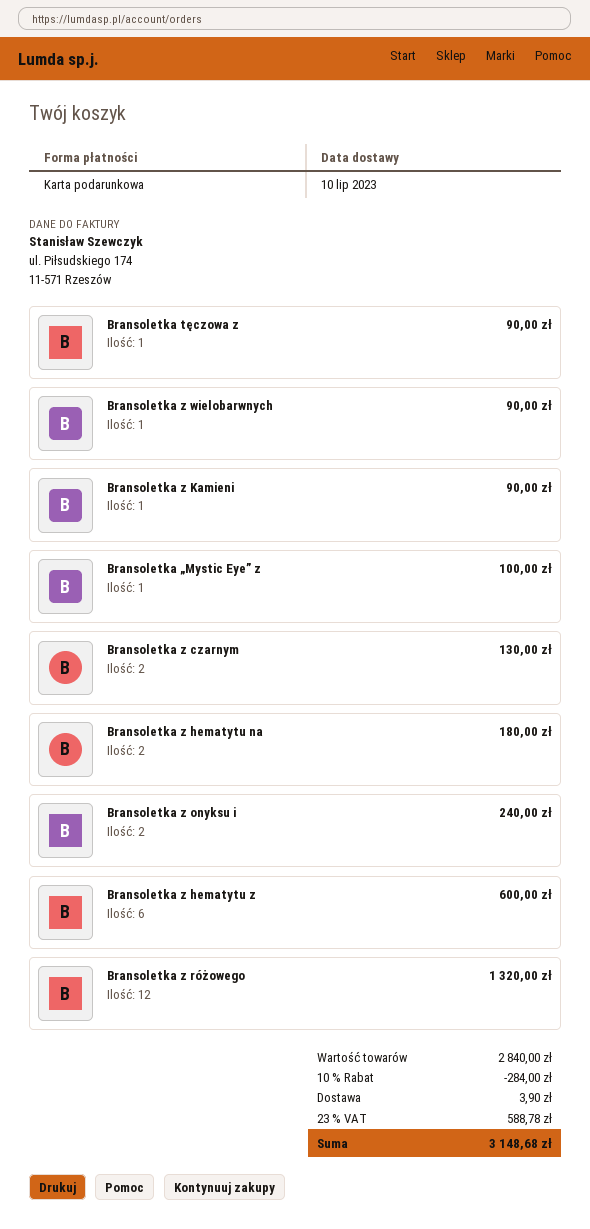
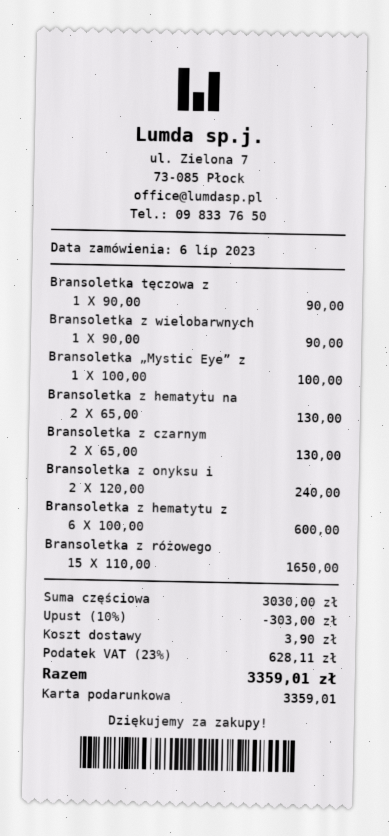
Bransoletka z Kamieni: 1 for 90.00 -> none
Bransoletka z hematytu na: 2 for 180.00 -> 2 for 130.00
Bransoletka z różowego: 12 for 1320.00 -> 15 for 1650.00
subtotal: 2840.00 -> 3030.00
discount: 10% = 284.00 -> 10% = 303.00
tax: 23% = 588.78 -> 23% = 628.11
total: 3148.68 -> 3359.01

